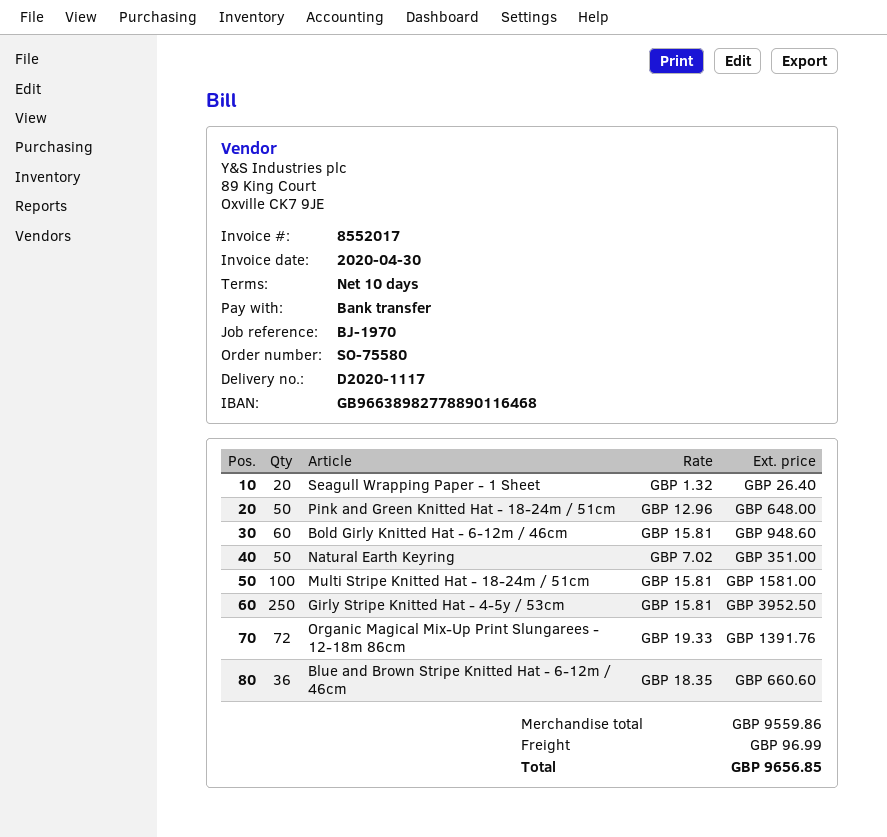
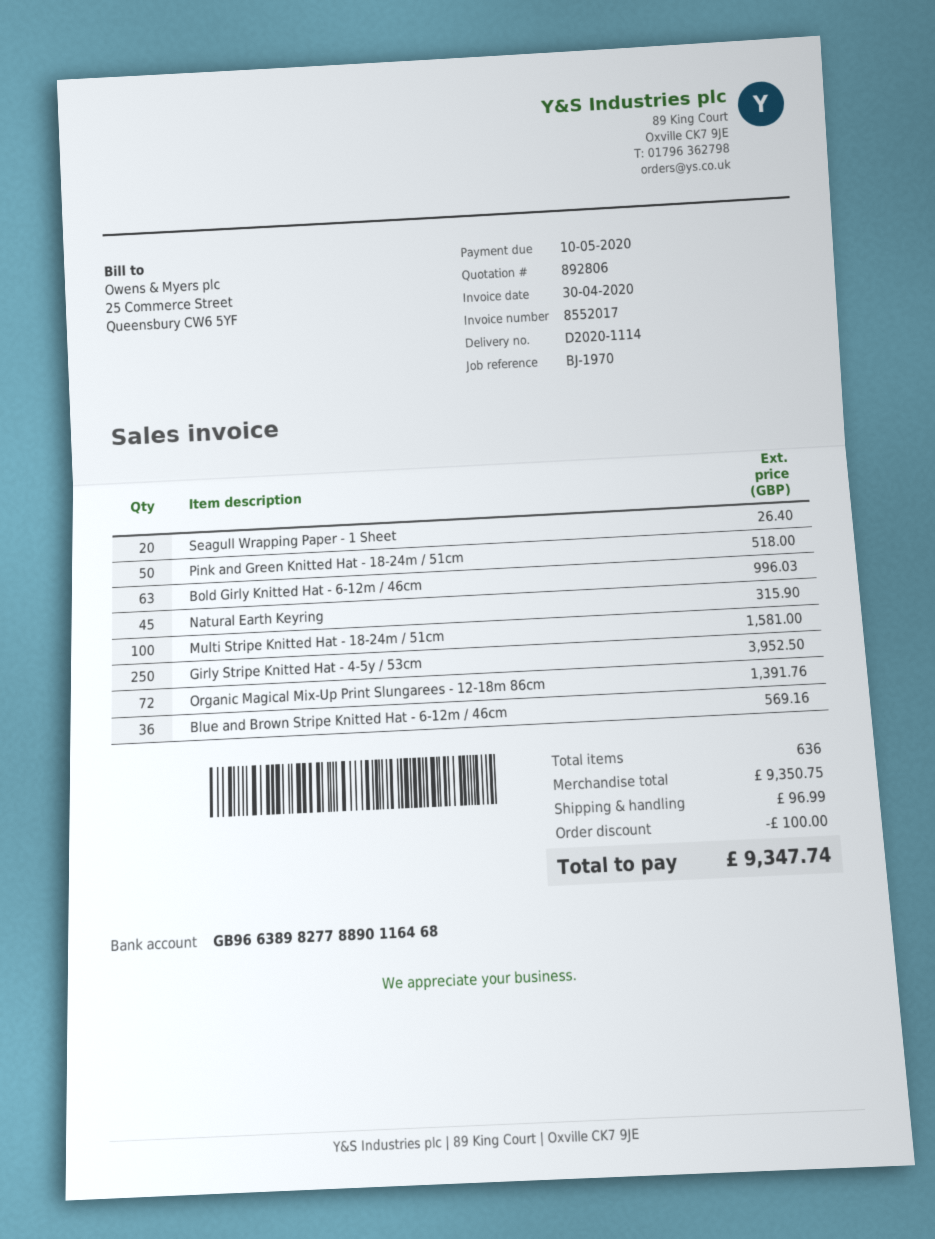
delivery note number: D2020-1117 -> D2020-1114
Pink and Green Knitted Hat - 18-24m / 51cm: 50 for 648.00 -> 50 for 518.00
Bold Girly Knitted Hat - 6-12m / 46cm: 60 for 948.60 -> 63 for 996.03
Natural Earth Keyring: 50 for 351.00 -> 45 for 315.90
Blue and Brown Stripe Knitted Hat - 6-12m / 46cm: 36 for 660.60 -> 36 for 569.16
subtotal: 9559.86 -> 9350.75
discount: none -> 100.00
total: 9656.85 -> 9347.74

